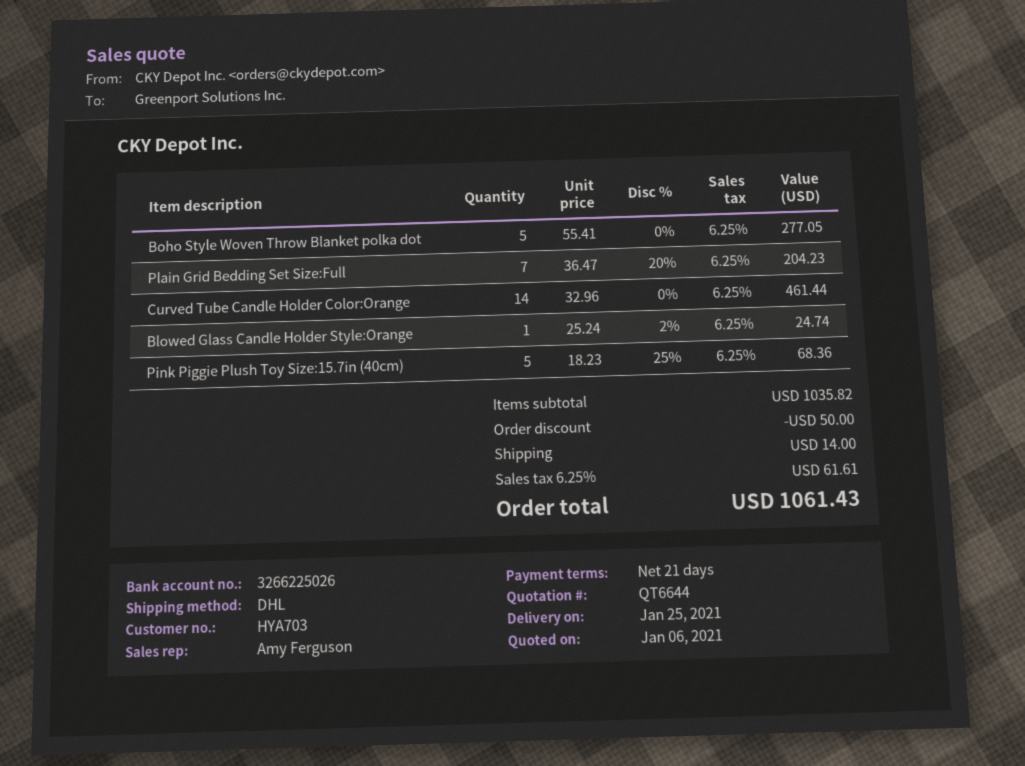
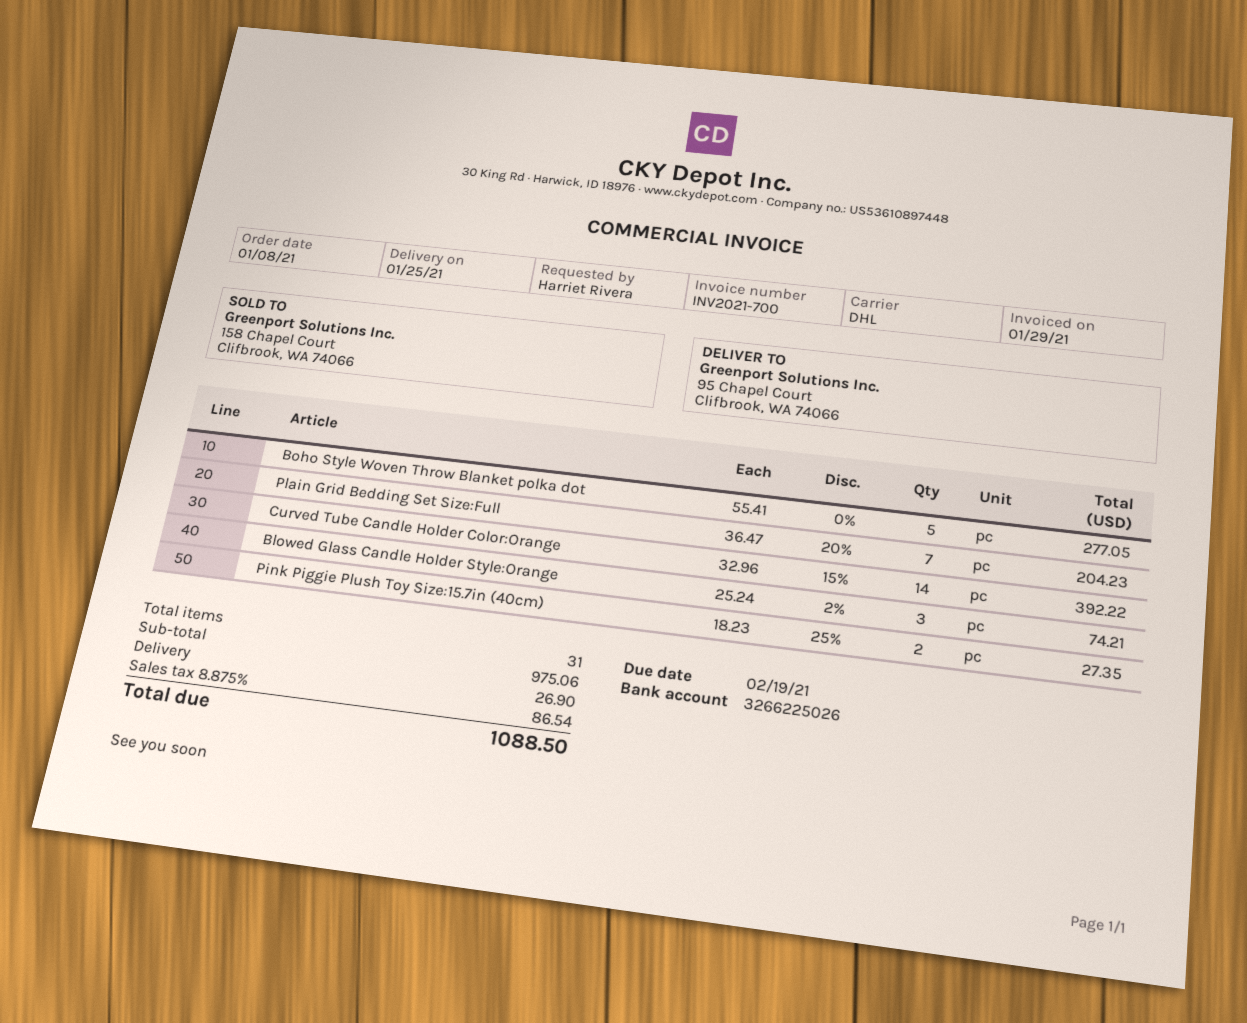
Curved Tube Candle Holder Color:Orange: 14 x 32.96 = 461.44 -> 14 x 32.96 - 15% = 392.22
Blowed Glass Candle Holder Style:Orange: 1 x 25.24 - 2% = 24.74 -> 3 x 25.24 - 2% = 74.21
Pink Piggie Plush Toy Size:15.7in (40cm): 5 x 18.23 - 25% = 68.36 -> 2 x 18.23 - 25% = 27.35
subtotal: 1035.82 -> 975.06
discount: 50.00 -> none
shipping: 14.00 -> 26.90
tax: 6.25% = 61.61 -> 8.875% = 86.54
total: 1061.43 -> 1088.50

